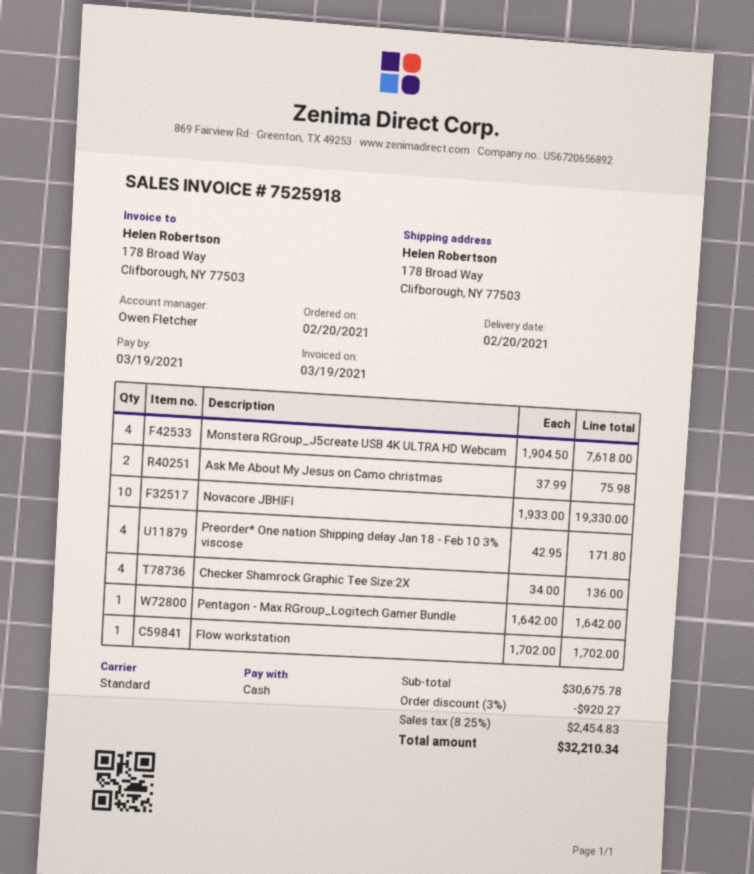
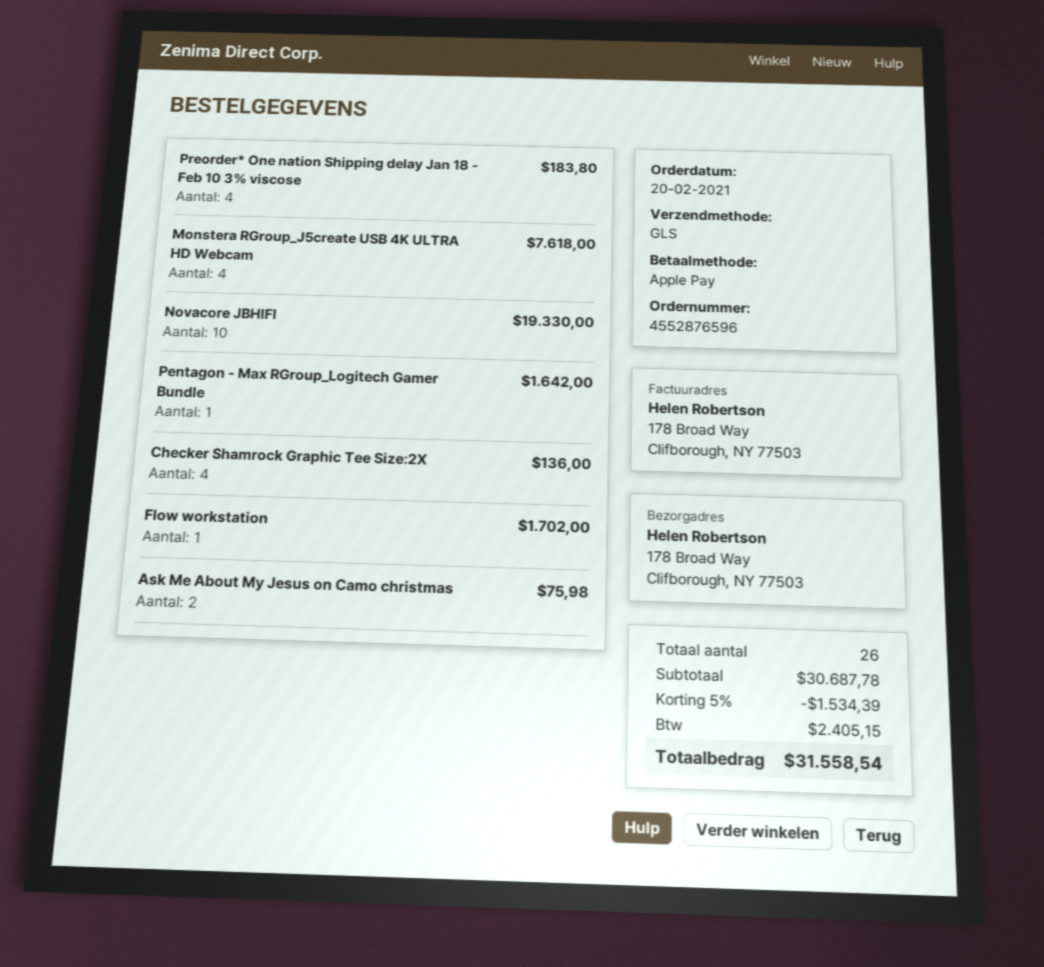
payment method: cash -> Apple Pay
shipping method: standard -> GLS
Preorder* One nation Shipping delay Jan 18 - Feb 10 3% viscose: 4 for 171.80 -> 4 for 183.80
subtotal: 30675.78 -> 30687.78
discount: 3% = 920.27 -> 5% = 1534.39
tax: 2454.83 -> 2405.15
total: 32210.34 -> 31558.54

